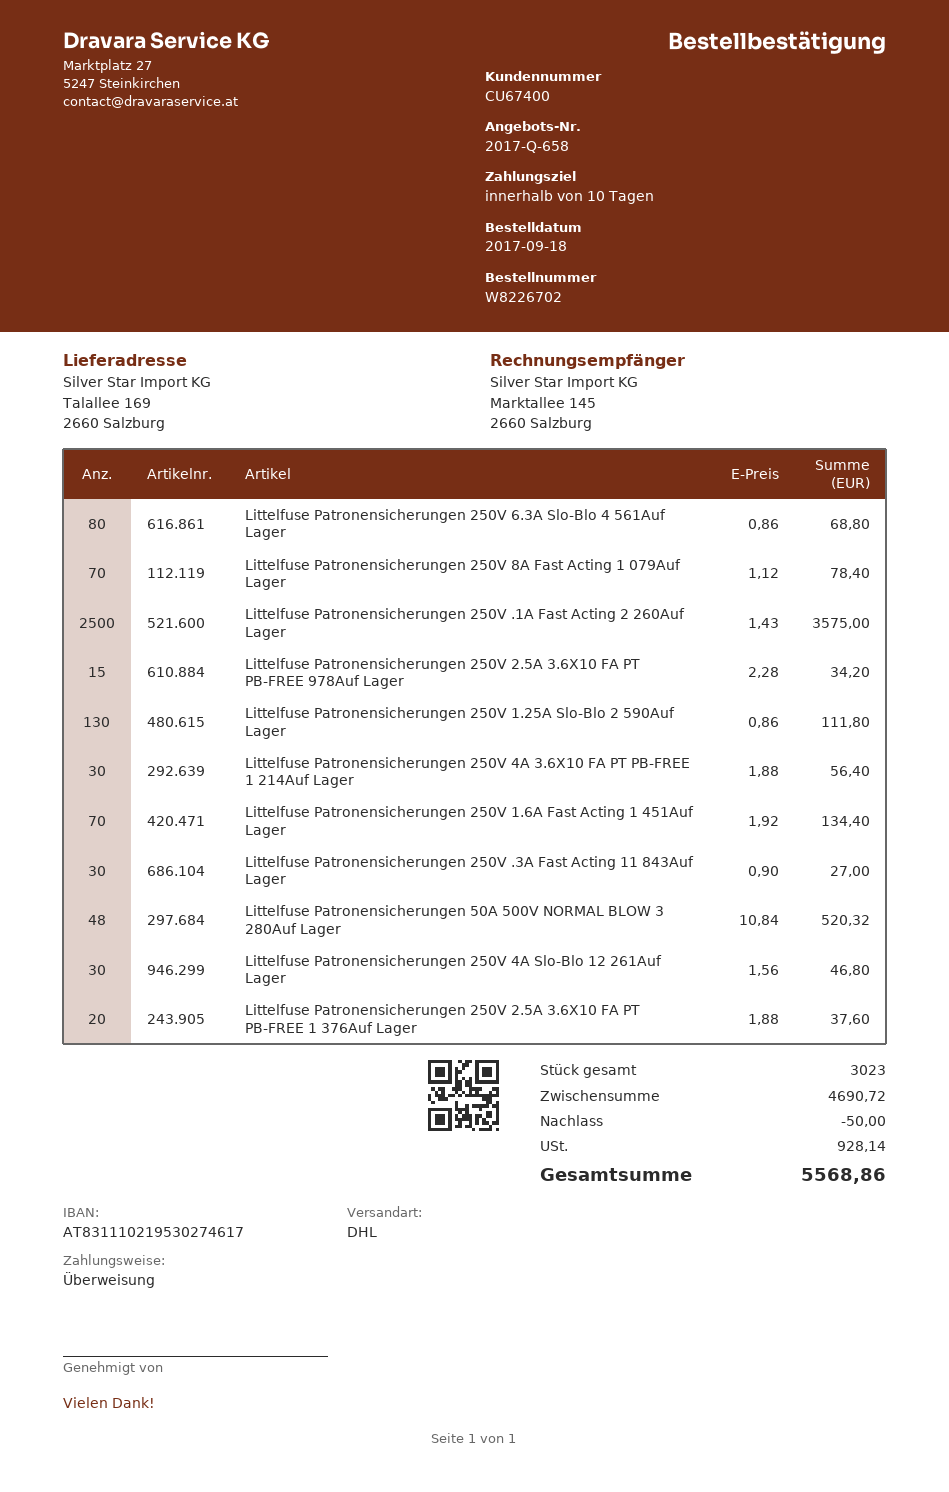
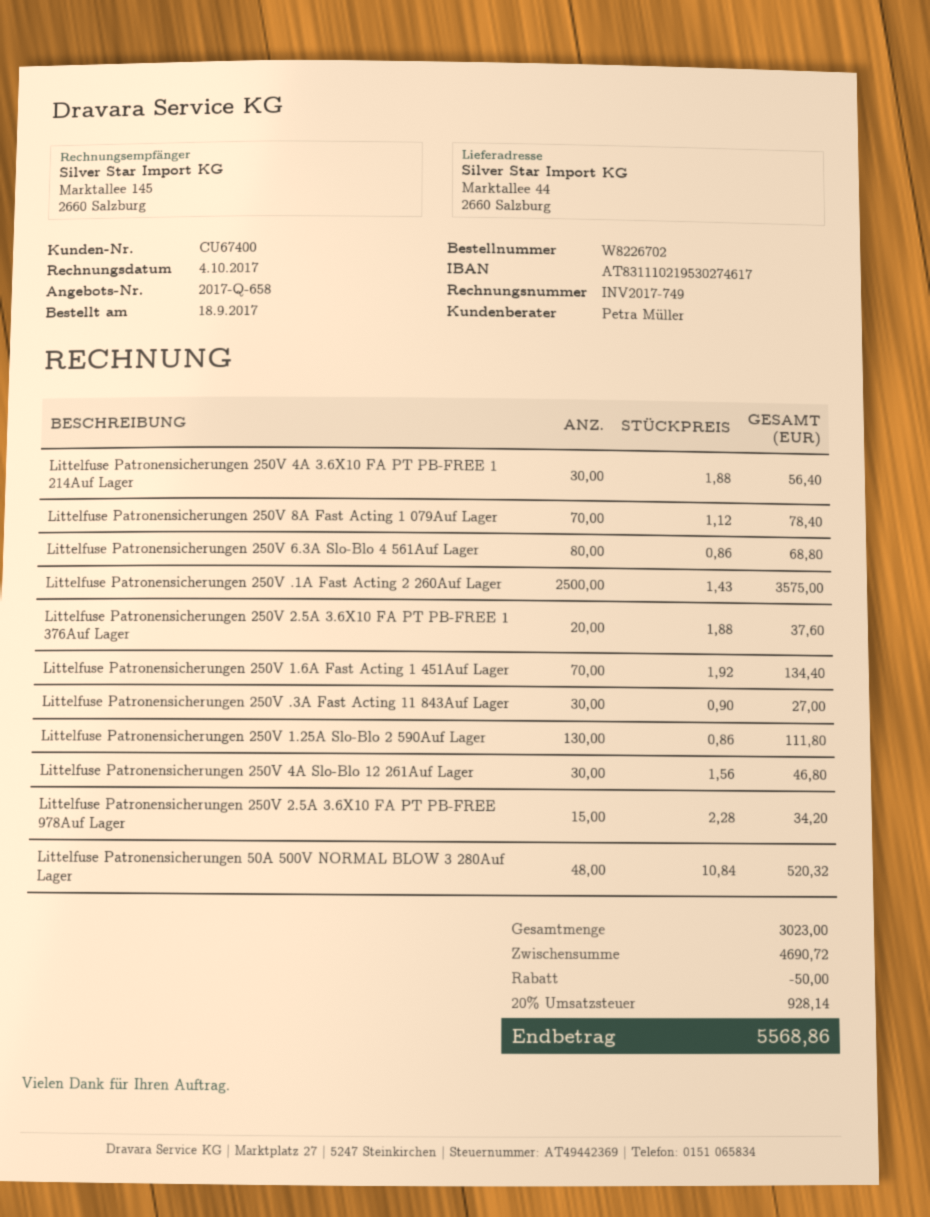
ship to: Talallee 169, 2660 Salzburg -> Marktallee 44, 2660 Salzburg

